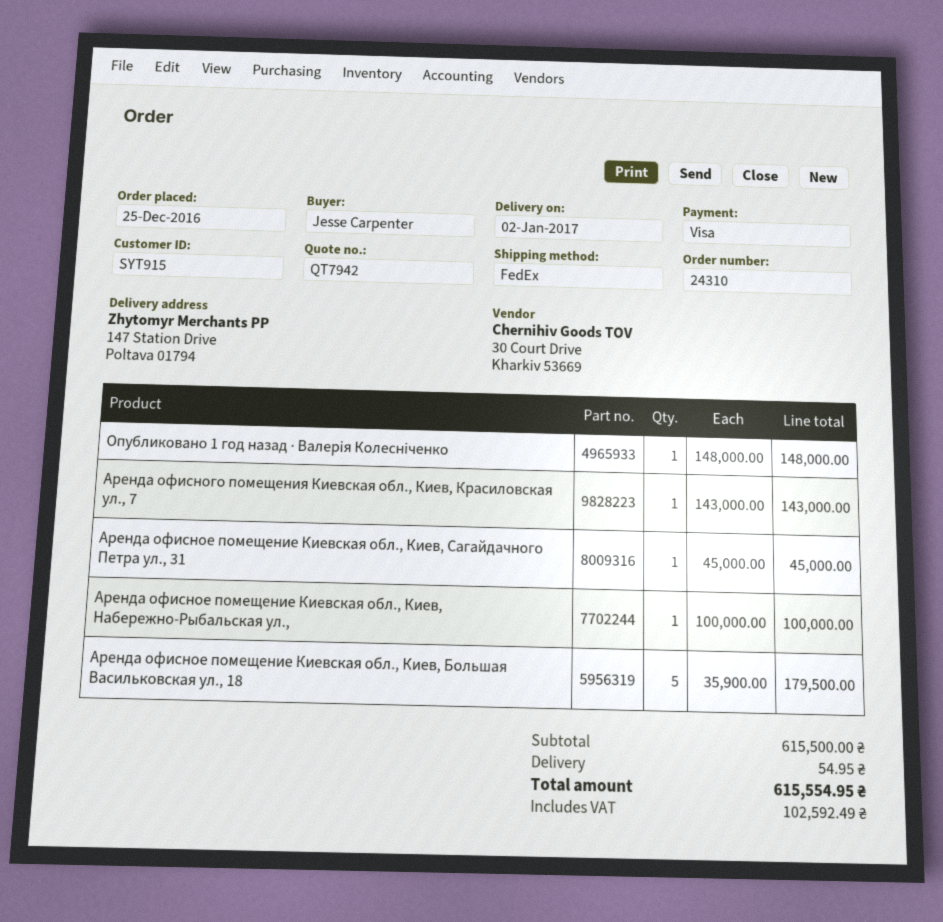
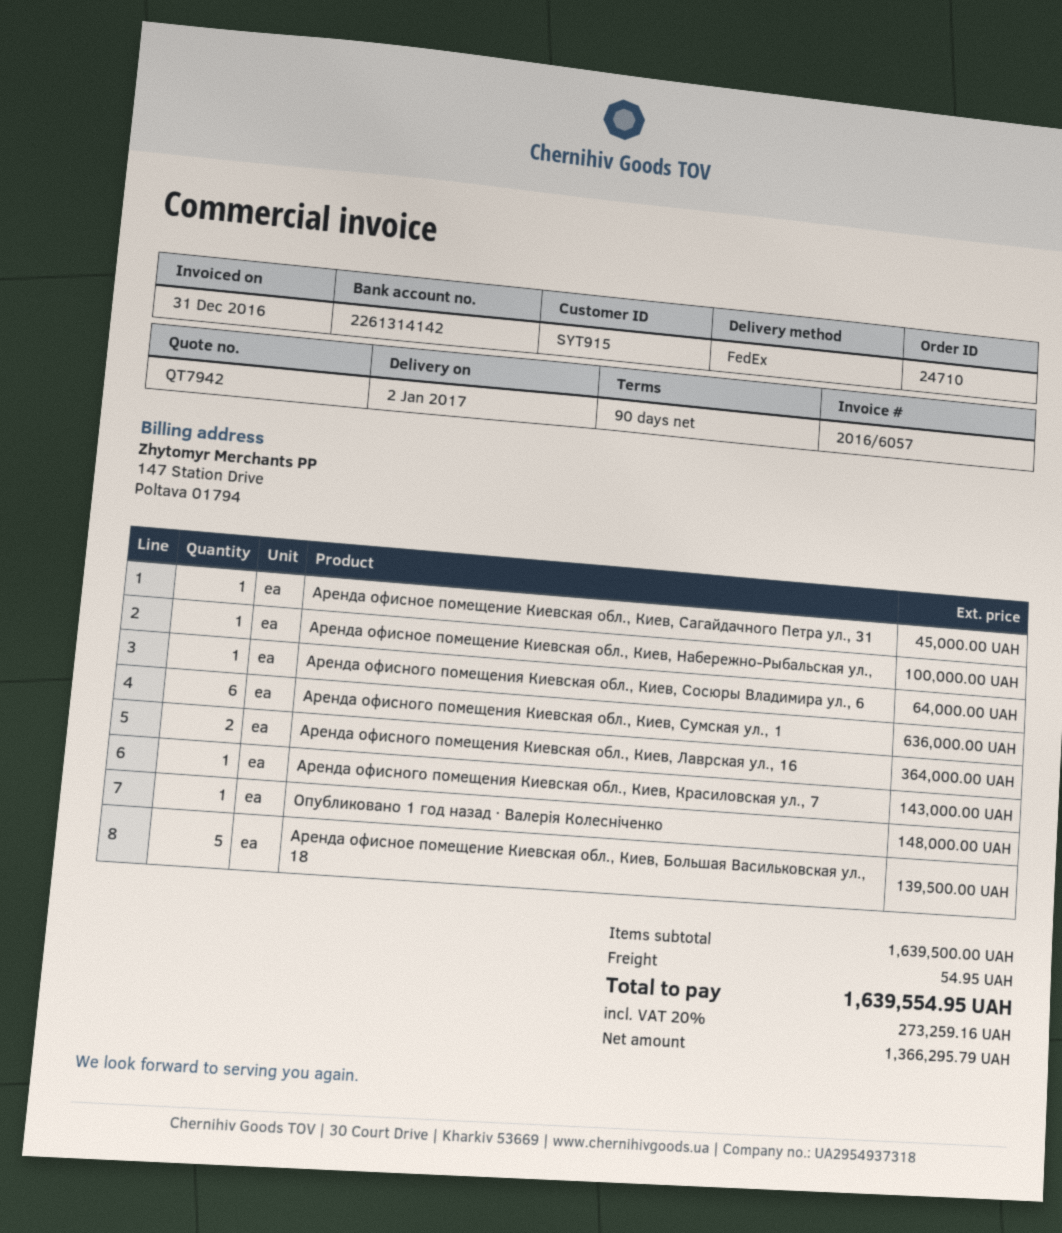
order number: 24310 -> 24710
Аренда офисное помещение Киевская обл., Киев, Большая Васильковская ул., 18: 5 for 179500.00 -> 5 for 139500.00
Аренда офисного помещения Киевская обл., Киев, Сосюры Владимира ул., 6: none -> 1 for 64000.00
Аренда офисного помещения Киевская обл., Киев, Сумская ул., 1: none -> 6 for 636000.00
Аренда офисного помещения Киевская обл., Киев, Лаврская ул., 16: none -> 2 for 364000.00
subtotal: 615500.00 -> 1639500.00
tax: 102592.49 -> 273259.16
total: 615554.95 -> 1639554.95

